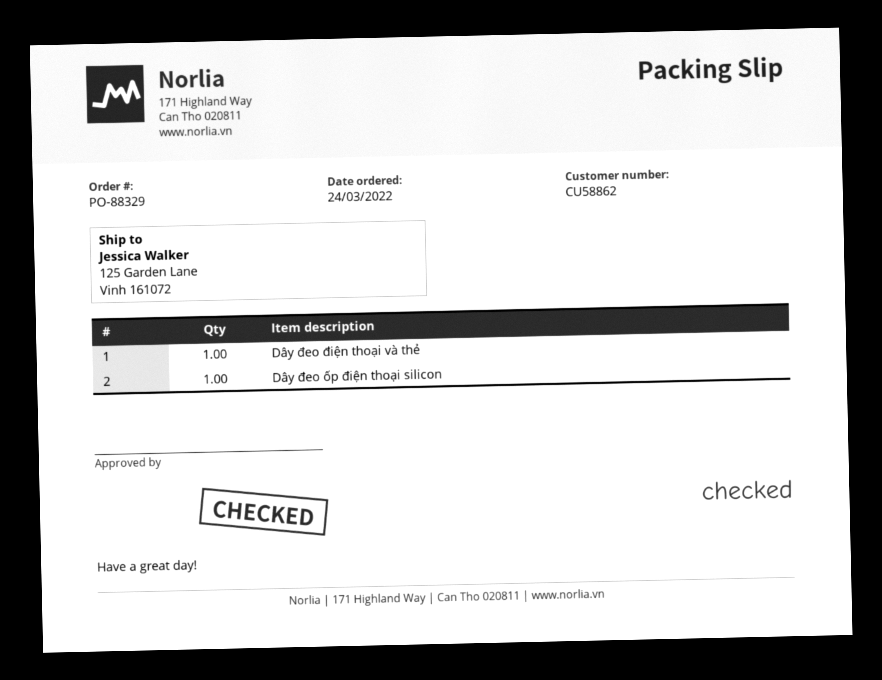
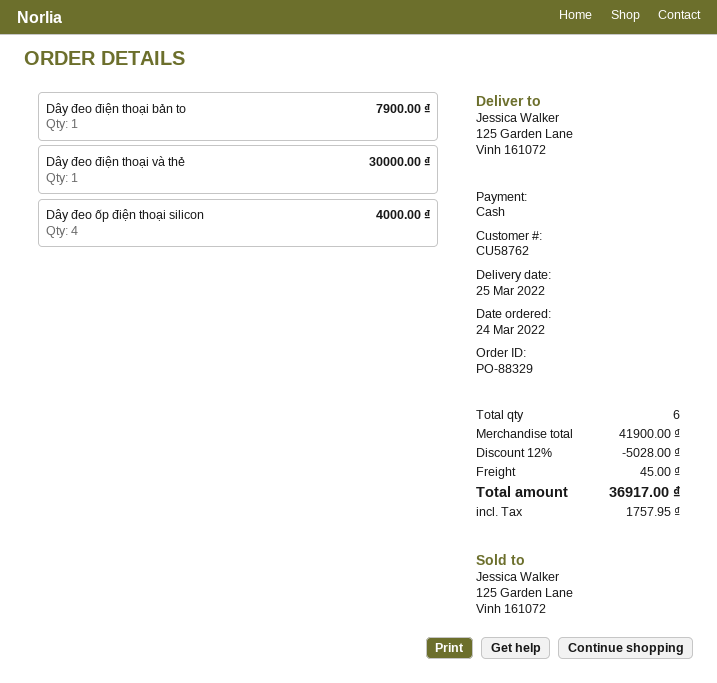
customer number: CU58862 -> CU58762
Dây đeo ốp điện thoại silicon: 1 -> 4
Dây đeo điện thoại bản to: none -> 1

